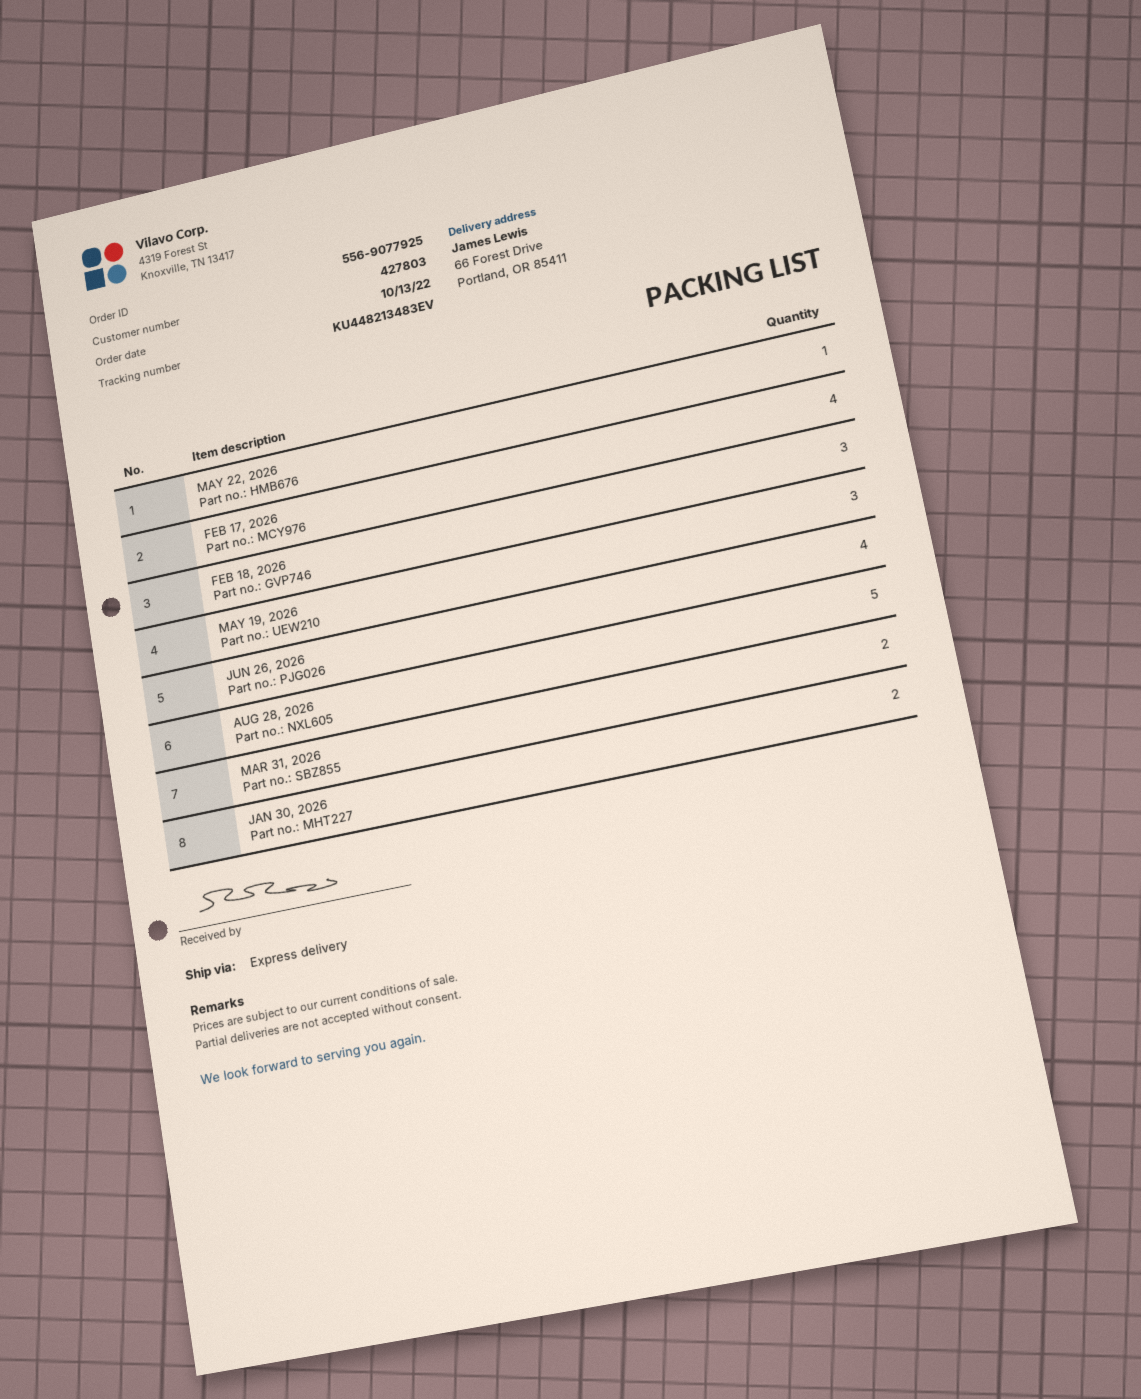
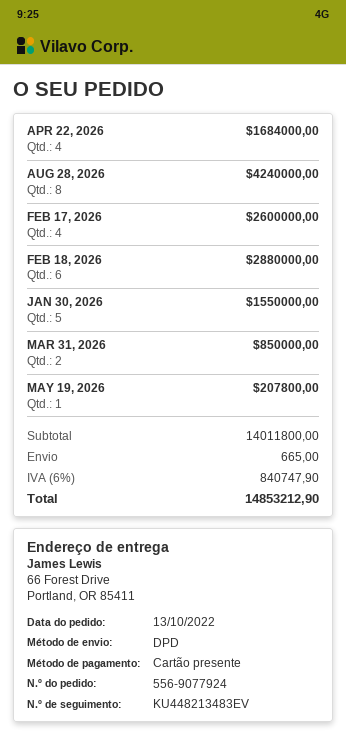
order number: 556-9077925 -> 556-9077924
shipping method: express -> DPD
MAY 22, 2026: 1 -> none
FEB 18, 2026: 3 -> 6
MAY 19, 2026: 3 -> 1
JUN 26, 2026: 4 -> none
AUG 28, 2026: 5 -> 8
JAN 30, 2026: 2 -> 5
APR 22, 2026: none -> 4

